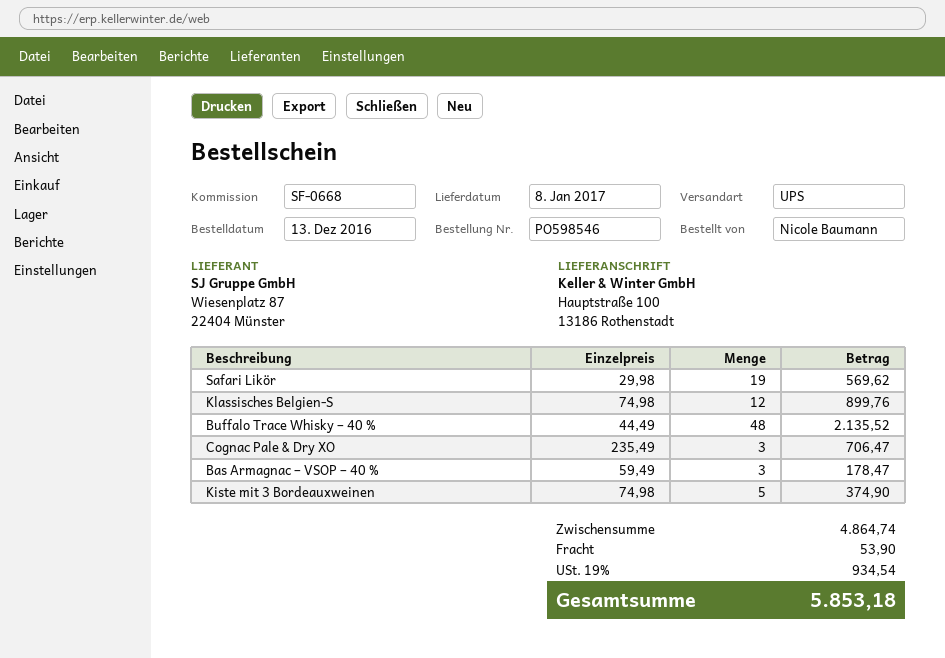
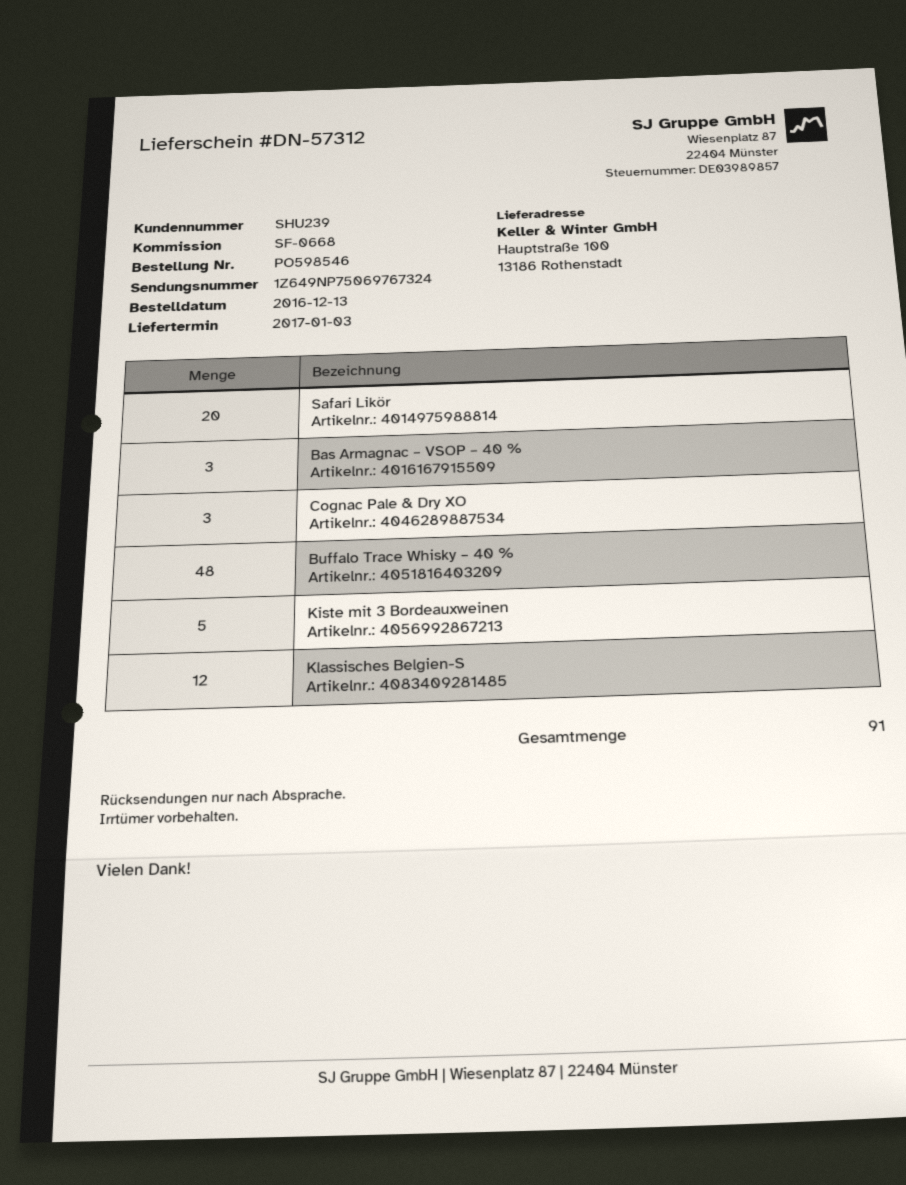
delivery date: 2017-01-08 -> 2017-01-03
Safari Likör: 19 -> 20

